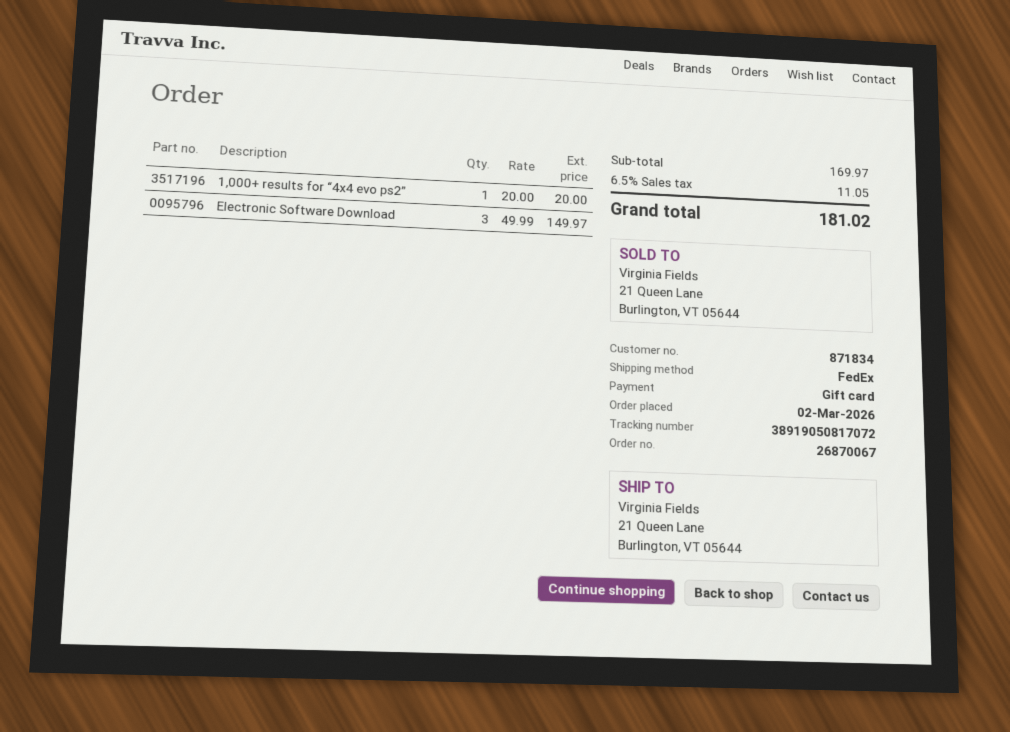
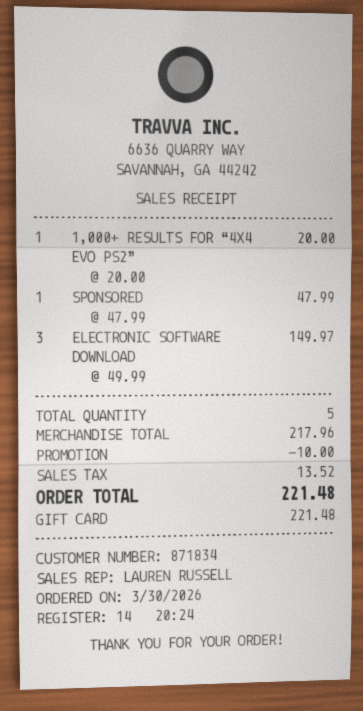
order date: 2026-03-02 -> 2026-03-30
SPONSORED: none -> 1 x 47.99 = 47.99
subtotal: 169.97 -> 217.96
discount: none -> 10.00
tax: 11.05 -> 13.52
total: 181.02 -> 221.48

